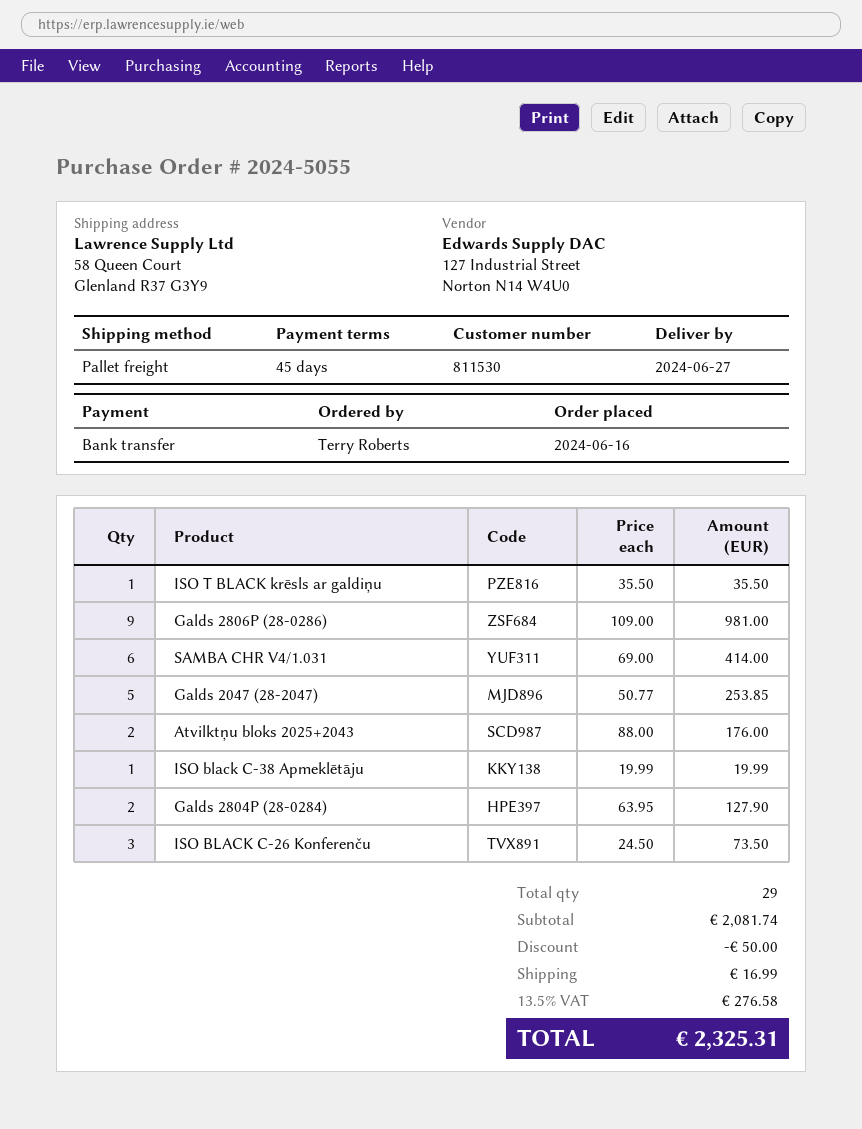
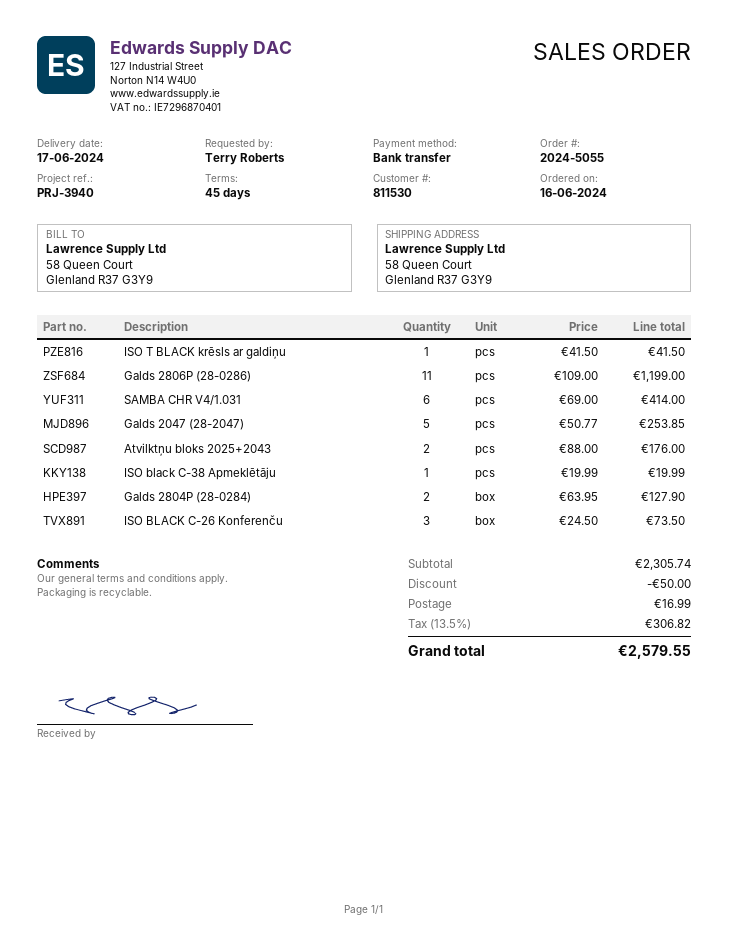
delivery date: 2024-06-27 -> 2024-06-17
ISO T BLACK krēsls ar galdiņu: 1 x 35.50 = 35.50 -> 1 x 41.50 = 41.50
Galds 2806P (28-0286): 9 x 109.00 = 981.00 -> 11 x 109.00 = 1199.00
subtotal: 2081.74 -> 2305.74
tax: 13.5% = 276.58 -> 13.5% = 306.82
total: 2325.31 -> 2579.55

